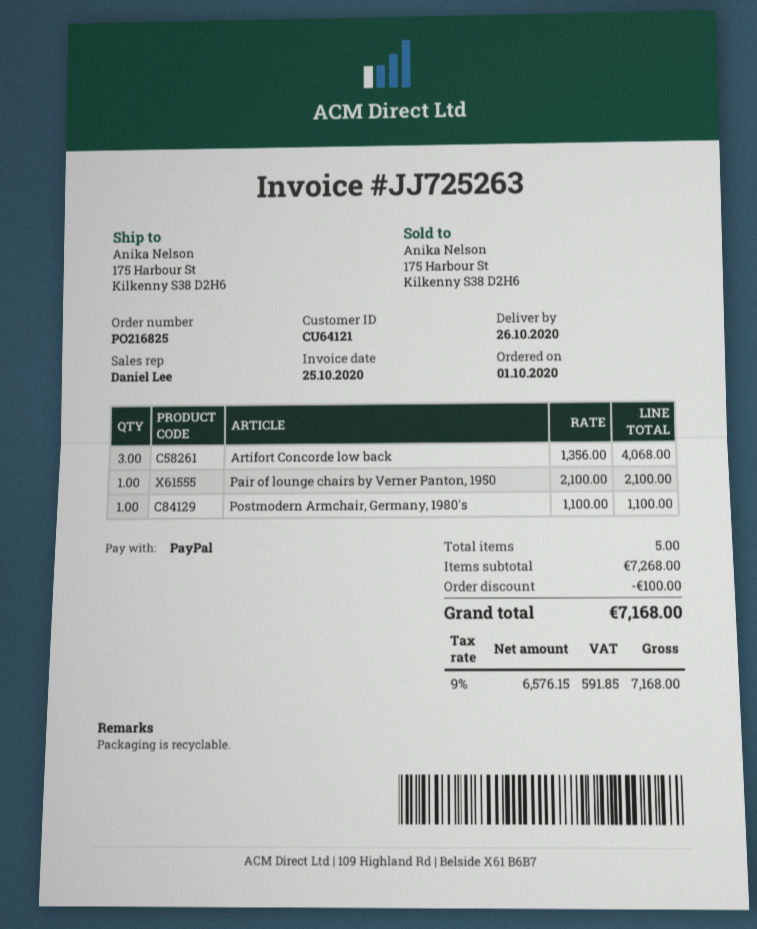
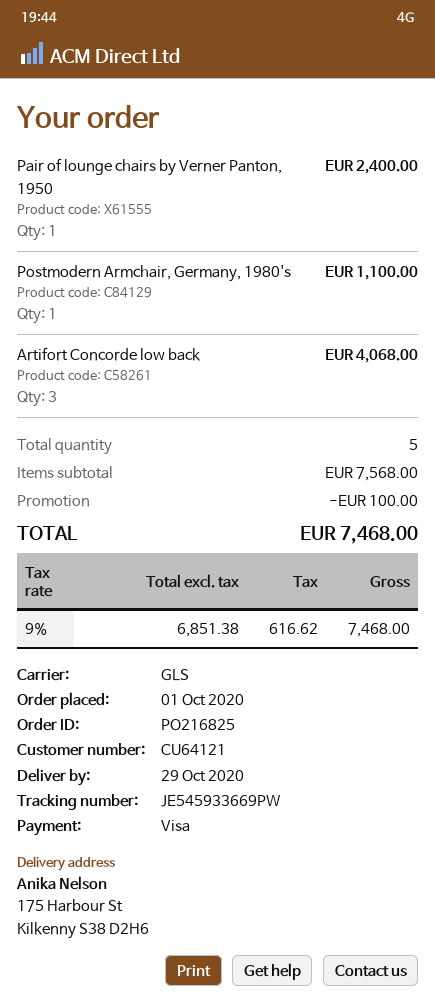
delivery date: 2020-10-26 -> 2020-10-29
payment method: PayPal -> Visa
Pair of lounge chairs by Verner Panton, 1950: 1 for 2100.00 -> 1 for 2400.00
subtotal: 7268.00 -> 7568.00
net: 6576.15 -> 6851.38
tax: 9% = 591.85 -> 9% = 616.62
total: 7168.00 -> 7468.00

